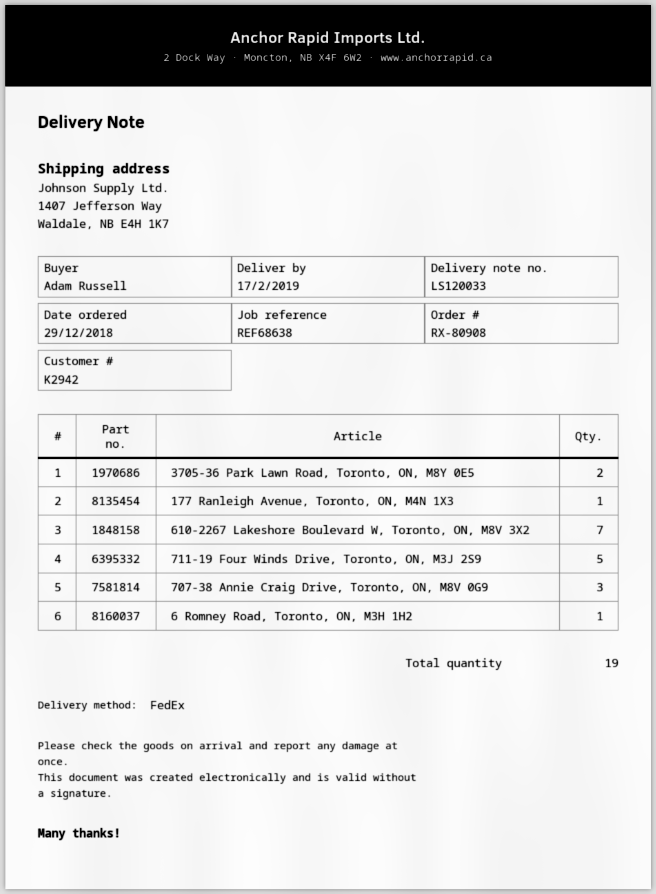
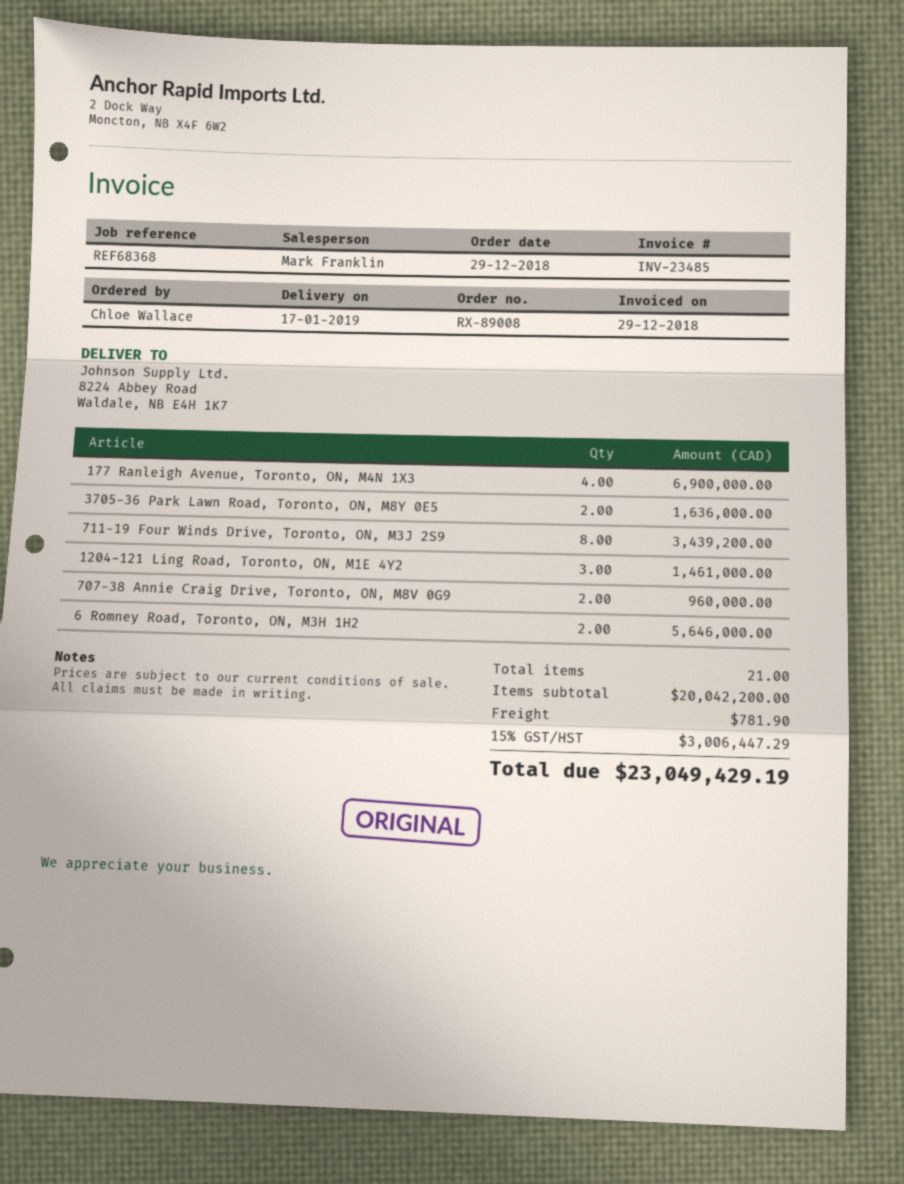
order number: RX-80908 -> RX-89008
delivery date: 2019-02-17 -> 2019-01-17
reference: REF68638 -> REF68368
ordered by: Adam Russell -> Chloe Wallace
ship to: 1407 Jefferson Way, Waldale, NB E4H 1K7 -> 8224 Abbey Road, Waldale, NB E4H 1K7
177 Ranleigh Avenue, Toronto, ON, M4N 1X3: 1 -> 4
610-2267 Lakeshore Boulevard W, Toronto, ON, M8V 3X2: 7 -> none
711-19 Four Winds Drive, Toronto, ON, M3J 2S9: 5 -> 8
707-38 Annie Craig Drive, Toronto, ON, M8V 0G9: 3 -> 2
6 Romney Road, Toronto, ON, M3H 1H2: 1 -> 2
1204-121 Ling Road, Toronto, ON, M1E 4Y2: none -> 3
total quantity: 19 -> 21

